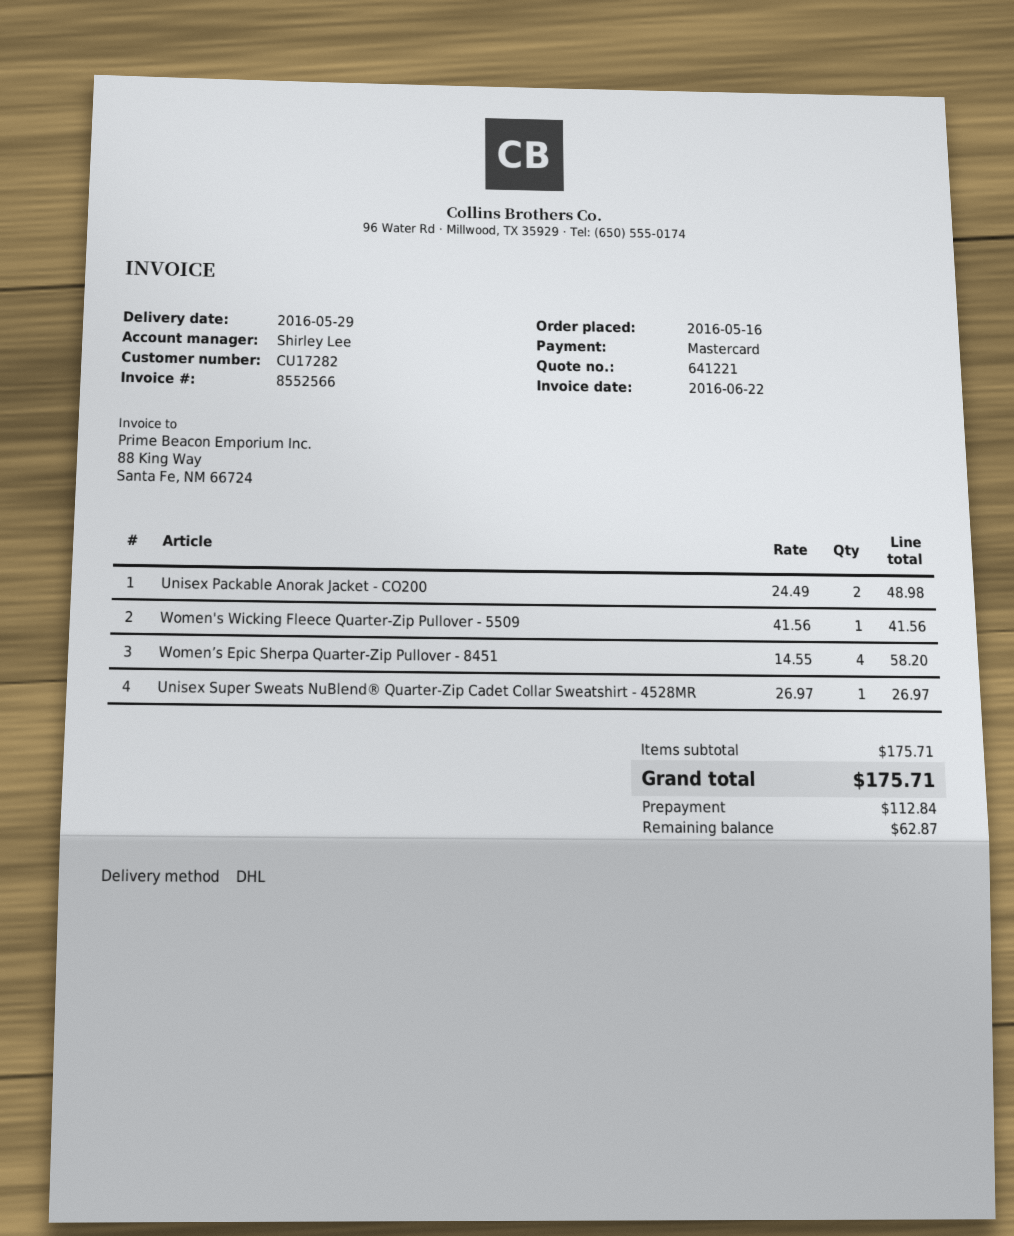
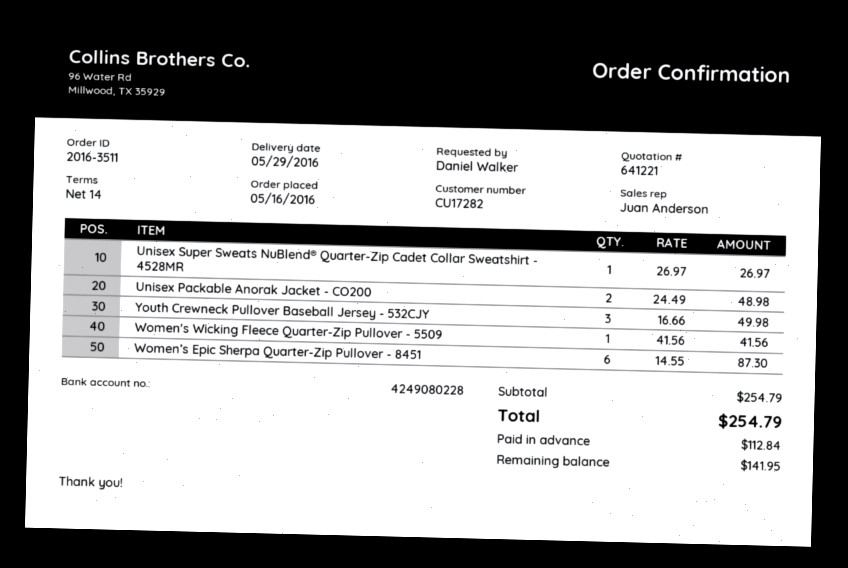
sales rep: Shirley Lee -> Juan Anderson
Women’s Epic Sherpa Quarter-Zip Pullover - 8451: 4 x 14.55 = 58.20 -> 6 x 14.55 = 87.30
Youth Crewneck Pullover Baseball Jersey - 532CJY: none -> 3 x 16.66 = 49.98
subtotal: 175.71 -> 254.79
total: 175.71 -> 254.79
balance: 62.87 -> 141.95

